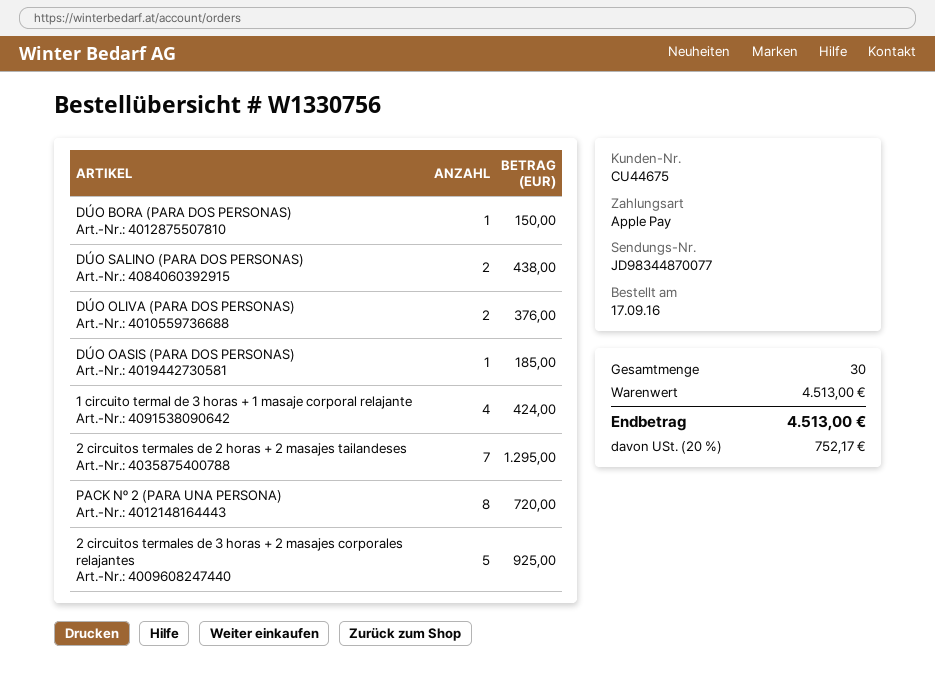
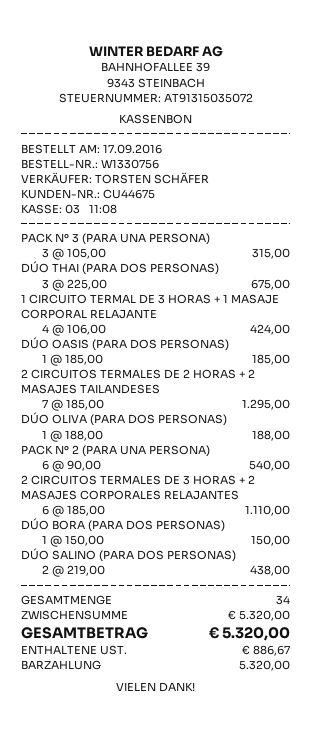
payment method: Apple Pay -> cash
DÚO OLIVA (PARA DOS PERSONAS): 2 for 376.00 -> 1 for 188.00
PACK Nº 2 (PARA UNA PERSONA): 8 for 720.00 -> 6 for 540.00
2 circuitos termales de 3 horas + 2 masajes corporales relajantes: 5 for 925.00 -> 6 for 1110.00
PACK Nº 3 (PARA UNA PERSONA): none -> 3 for 315.00
DÚO THAI (PARA DOS PERSONAS): none -> 3 for 675.00
total quantity: 30 -> 34
subtotal: 4513.00 -> 5320.00
tax: 752.17 -> 886.67
total: 4513.00 -> 5320.00

